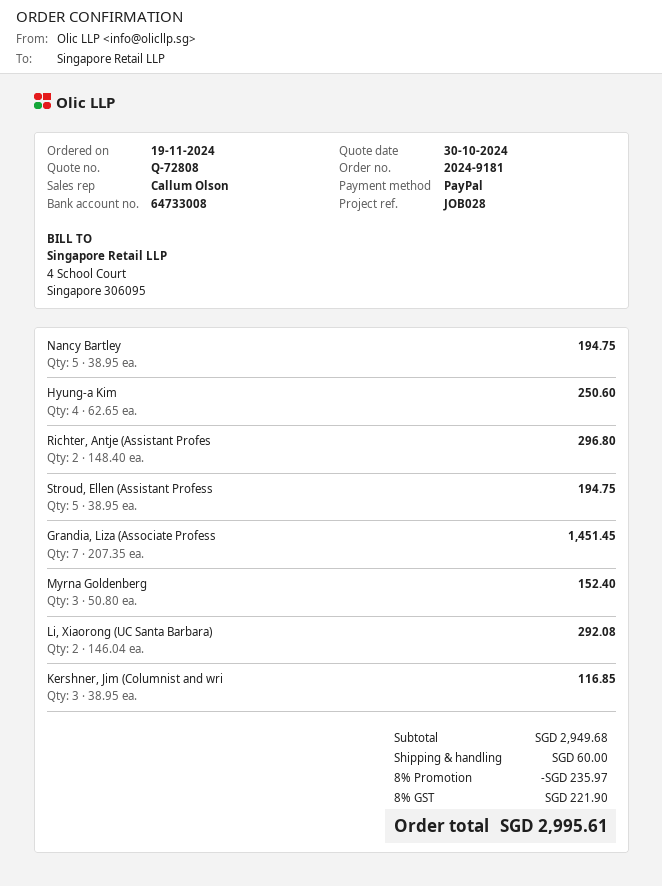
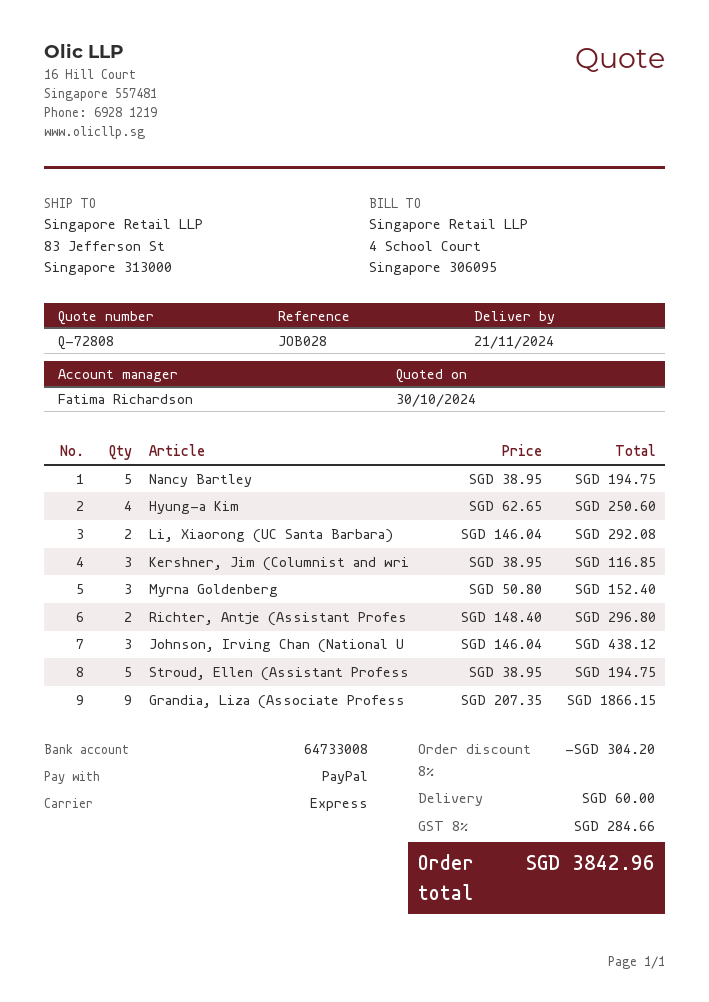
sales rep: Callum Olson -> Fatima Richardson
Grandia, Liza (Associate Profess: 7 x 207.35 = 1451.45 -> 9 x 207.35 = 1866.15
Johnson, Irving Chan (National U: none -> 3 x 146.04 = 438.12
discount: 8% = 235.97 -> 8% = 304.20
tax: 8% = 221.90 -> 8% = 284.66
total: 2995.61 -> 3842.96

